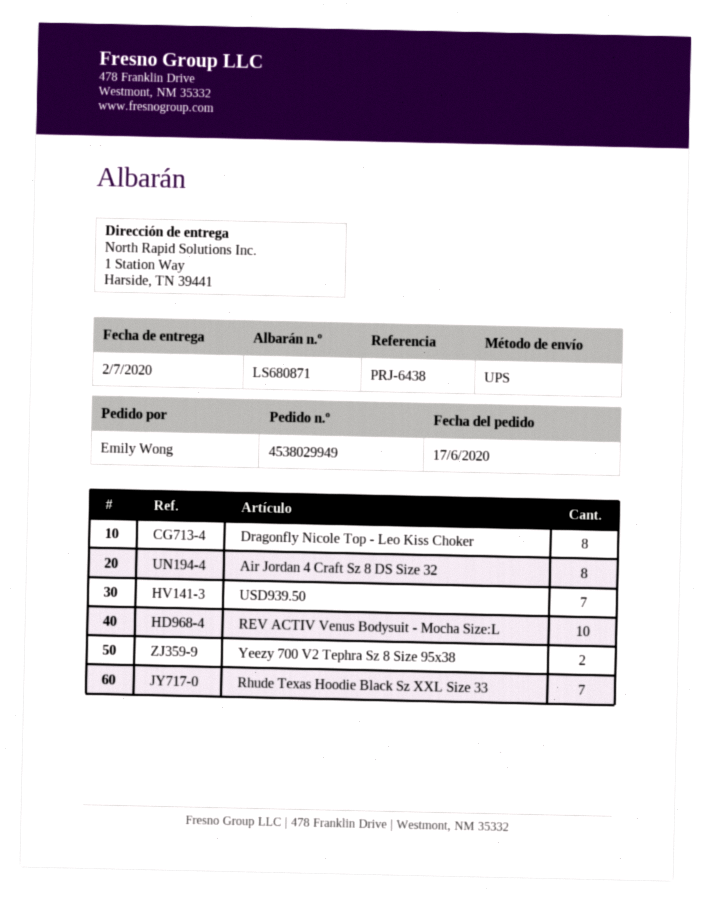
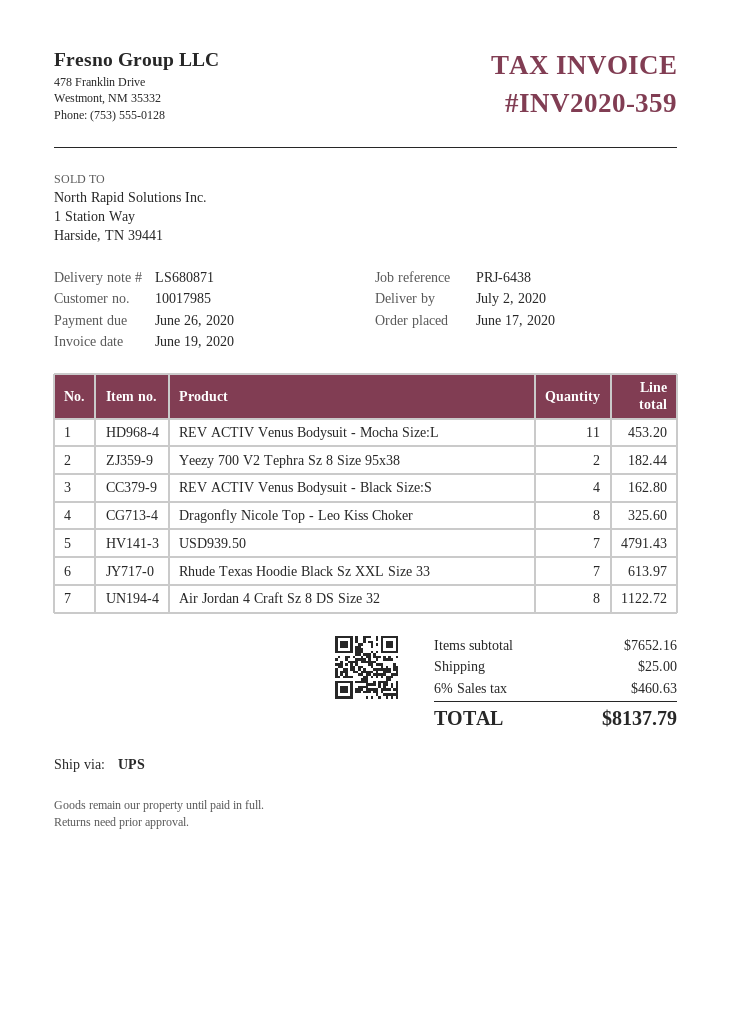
REV ACTIV Venus Bodysuit - Mocha Size:L: 10 -> 11
REV ACTIV Venus Bodysuit - Black Size:S: none -> 4

